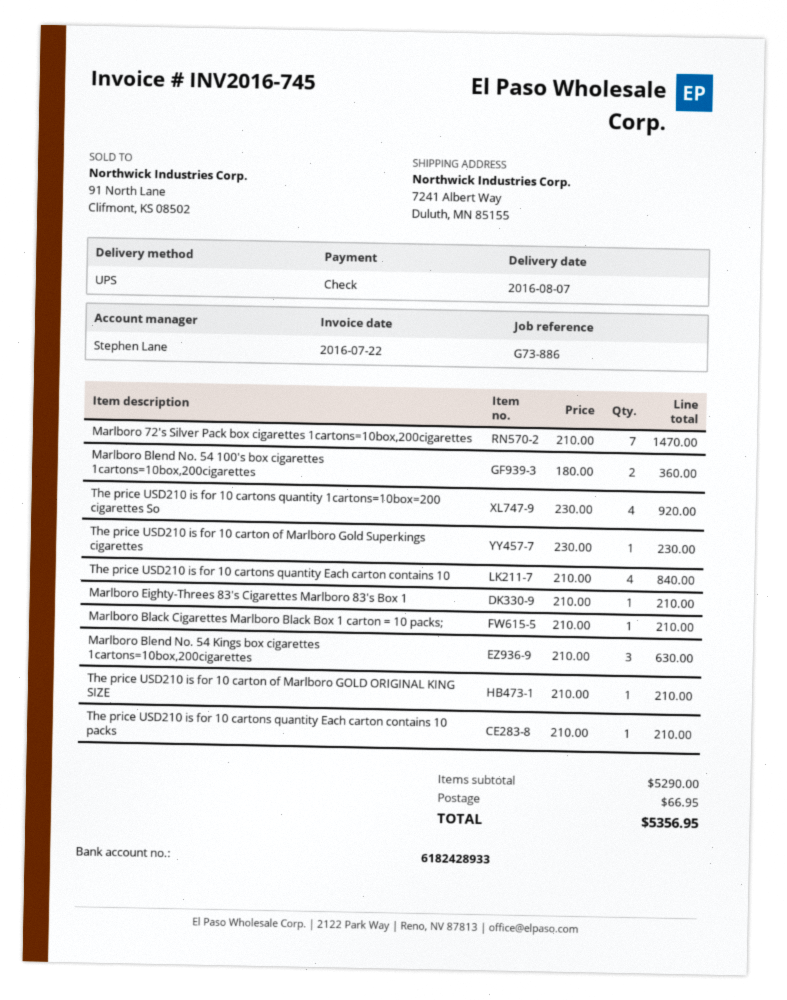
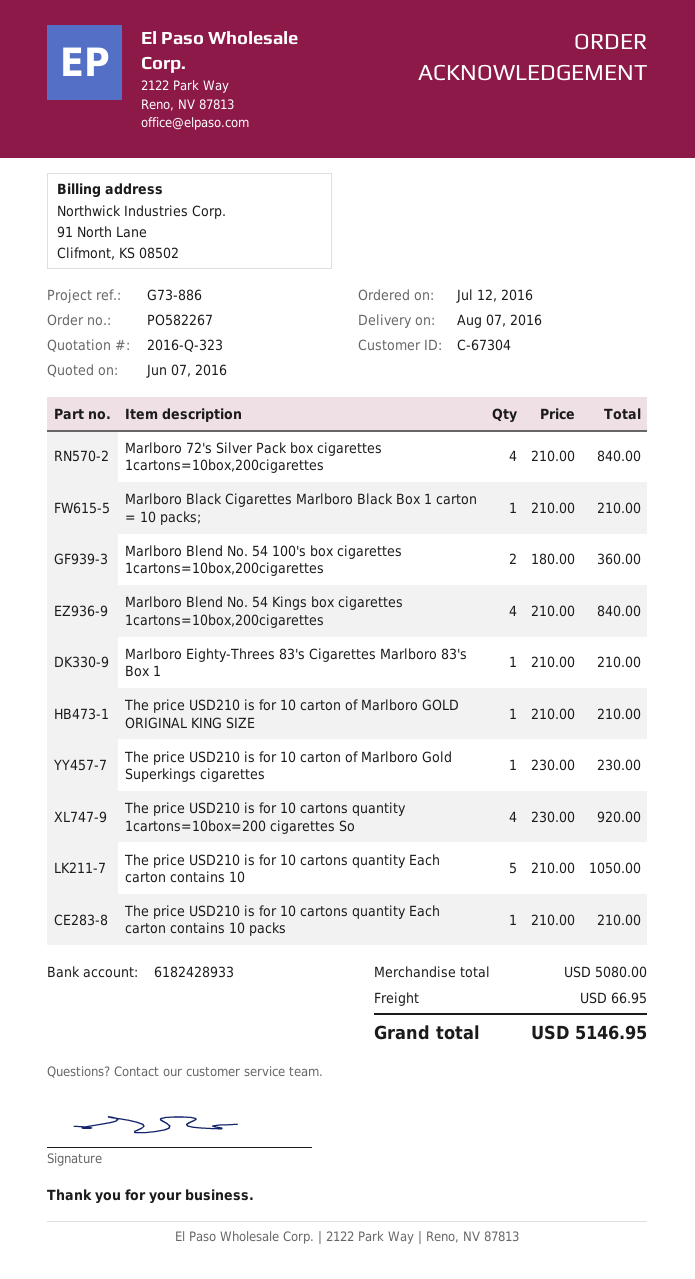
Marlboro 72's Silver Pack box cigarettes 1cartons=10box,200cigarettes: 7 x 210.00 = 1470.00 -> 4 x 210.00 = 840.00
The price USD210 is for 10 cartons quantity Each carton contains 10: 4 x 210.00 = 840.00 -> 5 x 210.00 = 1050.00
Marlboro Blend No. 54 Kings box cigarettes 1cartons=10box,200cigarettes: 3 x 210.00 = 630.00 -> 4 x 210.00 = 840.00
subtotal: 5290.00 -> 5080.00
total: 5356.95 -> 5146.95

